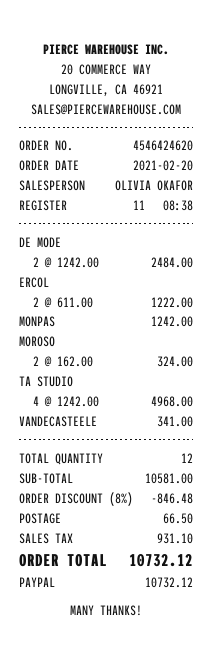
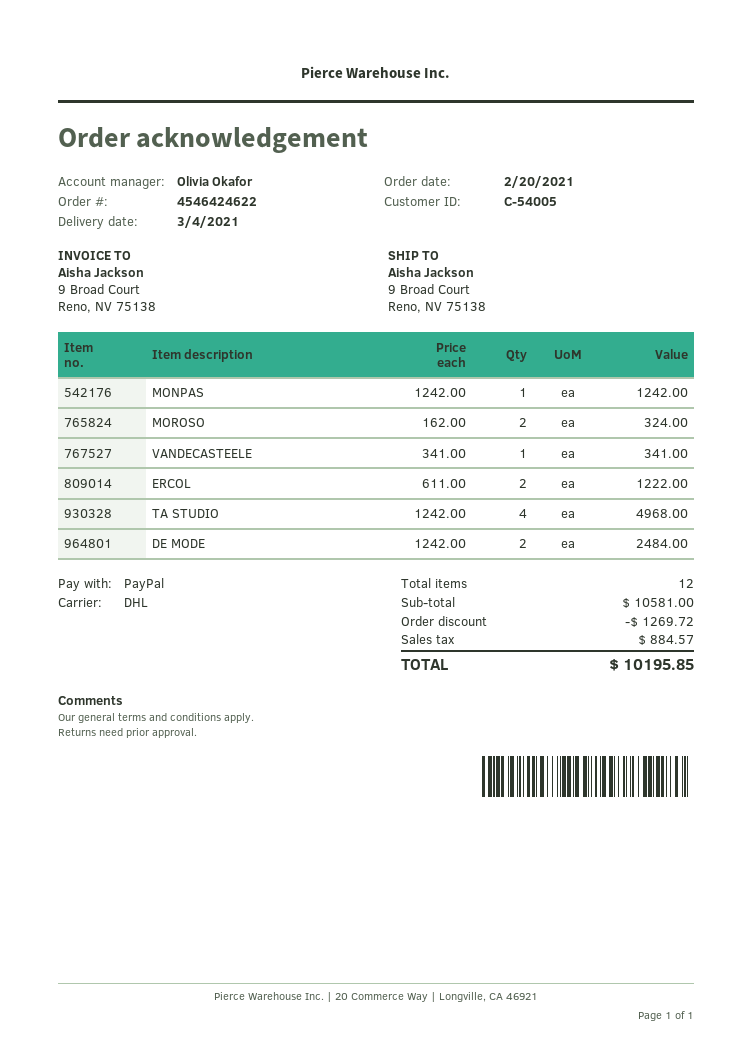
order number: 4546424620 -> 4546424622
discount: 846.48 -> 1269.72
shipping: 66.50 -> none
tax: 931.10 -> 884.57
total: 10732.12 -> 10195.85

